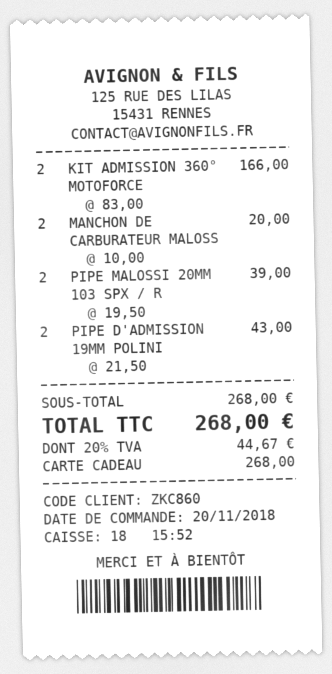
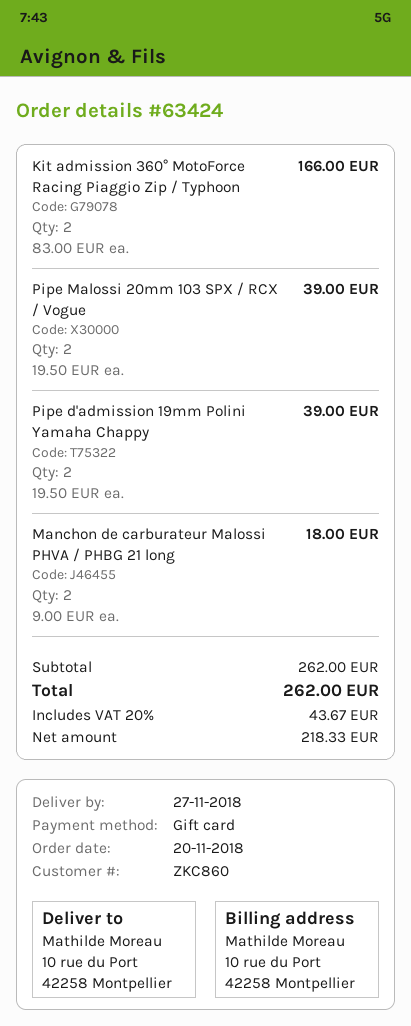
MANCHON DE CARBURATEUR MALOSS: 2 x 10.00 = 20.00 -> 2 x 9.00 = 18.00
PIPE D'ADMISSION 19MM POLINI: 2 x 21.50 = 43.00 -> 2 x 19.50 = 39.00
subtotal: 268.00 -> 262.00
tax: 20% = 44.67 -> 20% = 43.67
total: 268.00 -> 262.00

